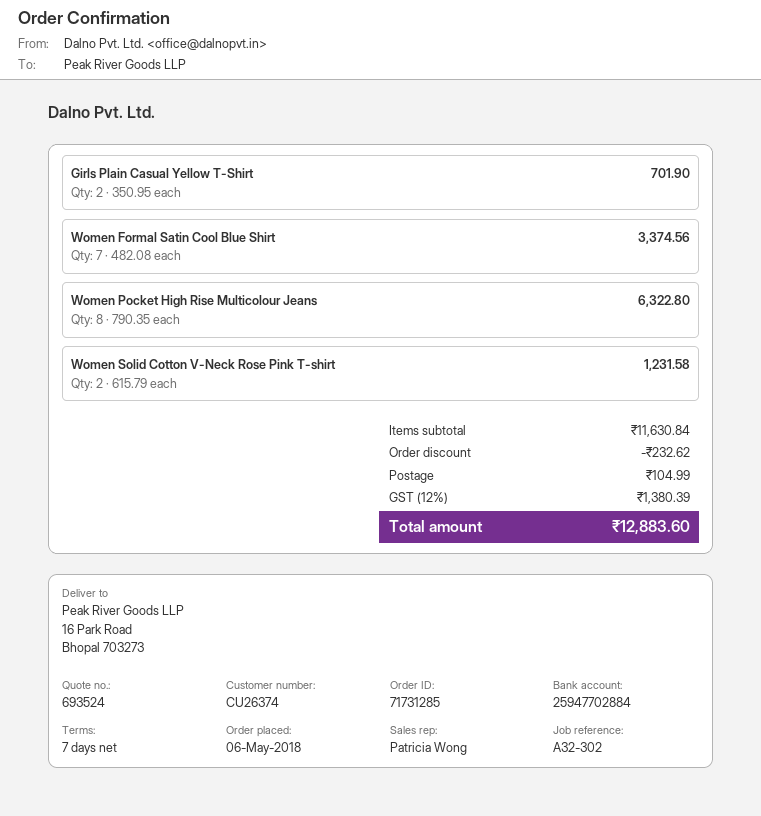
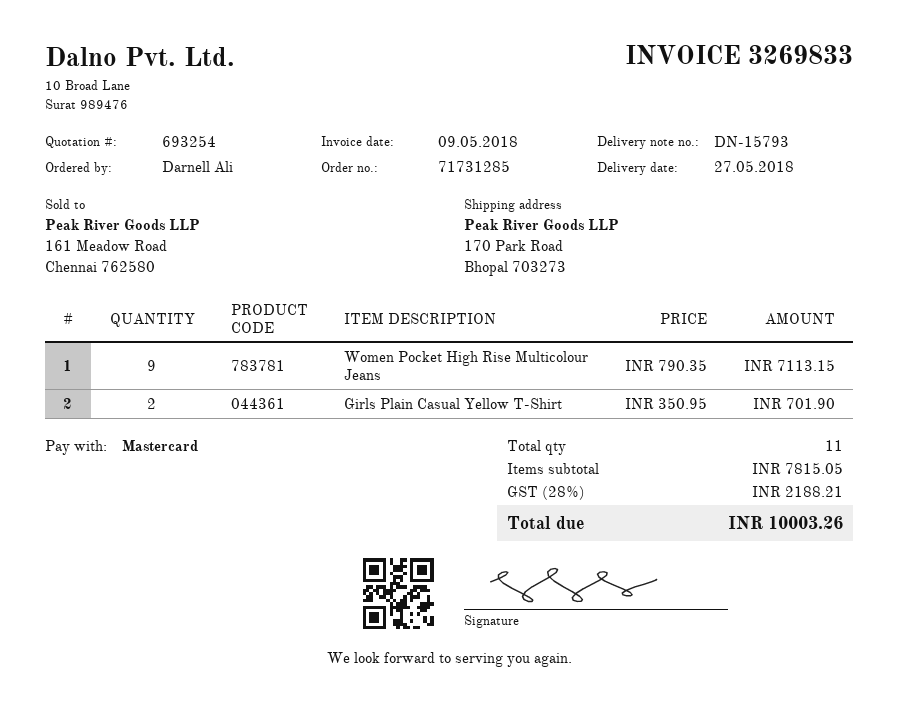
quote number: 693524 -> 693254
ship to: 16 Park Road, Bhopal 703273 -> 170 Park Road, Bhopal 703273
Women Formal Satin Cool Blue Shirt: 7 x 482.08 = 3374.56 -> none
Women Pocket High Rise Multicolour Jeans: 8 x 790.35 = 6322.80 -> 9 x 790.35 = 7113.15
Women Solid Cotton V-Neck Rose Pink T-shirt: 2 x 615.79 = 1231.58 -> none
subtotal: 11630.84 -> 7815.05
discount: 232.62 -> none
shipping: 104.99 -> none
tax: 12% = 1380.39 -> 28% = 2188.21
total: 12883.60 -> 10003.26

